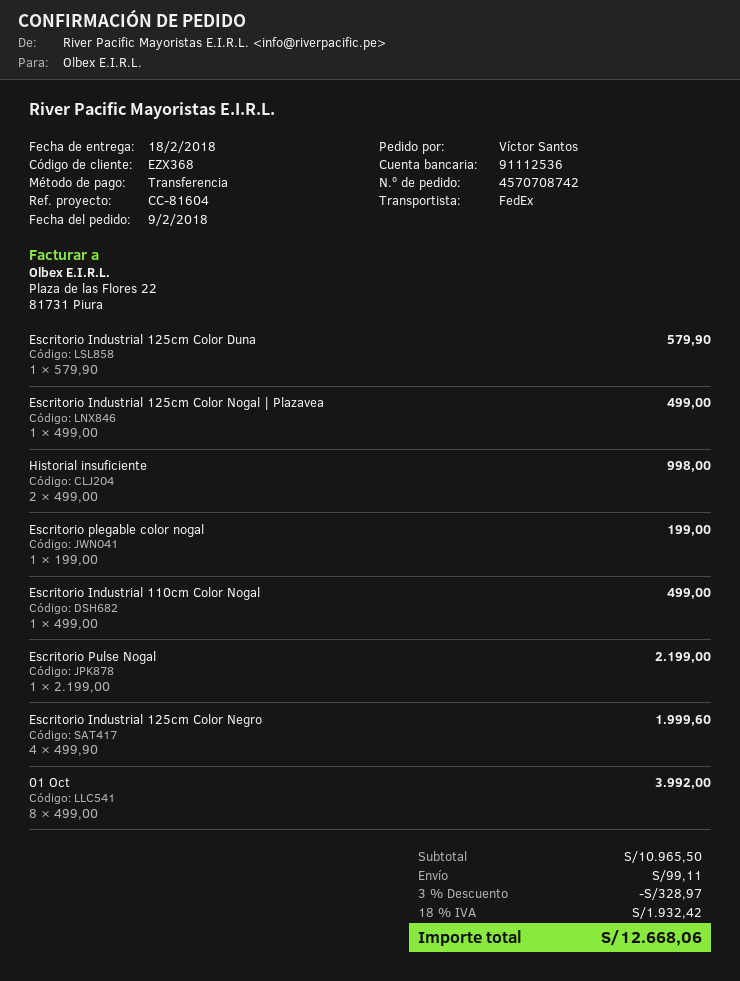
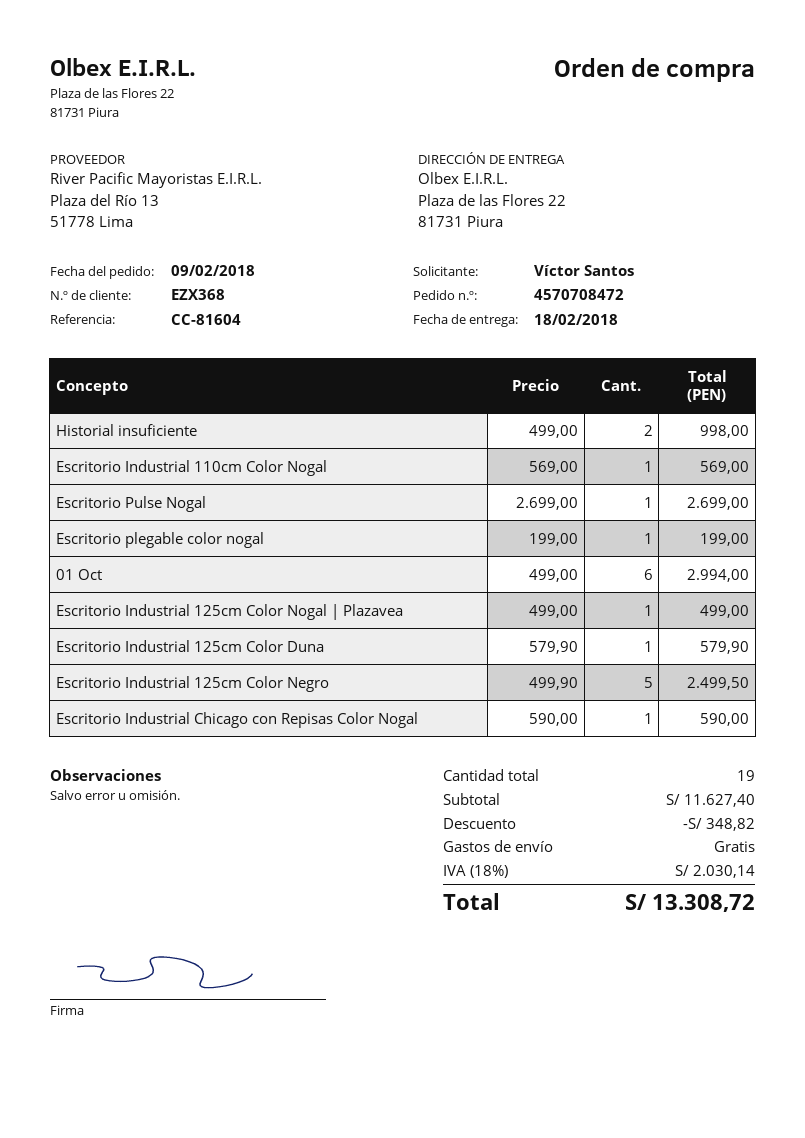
order number: 4570708742 -> 4570708472
Escritorio Industrial 110cm Color Nogal: 1 x 499.00 = 499.00 -> 1 x 569.00 = 569.00
Escritorio Pulse Nogal: 1 x 2199.00 = 2199.00 -> 1 x 2699.00 = 2699.00
Escritorio Industrial 125cm Color Negro: 4 x 499.90 = 1999.60 -> 5 x 499.90 = 2499.50
01 Oct: 8 x 499.00 = 3992.00 -> 6 x 499.00 = 2994.00
Escritorio Industrial Chicago con Repisas Color Nogal: none -> 1 x 590.00 = 590.00
subtotal: 10965.50 -> 11627.40
discount: 328.97 -> 348.82
shipping: 99.11 -> 0.00
tax: 18% = 1932.42 -> 18% = 2030.14
total: 12668.06 -> 13308.72

